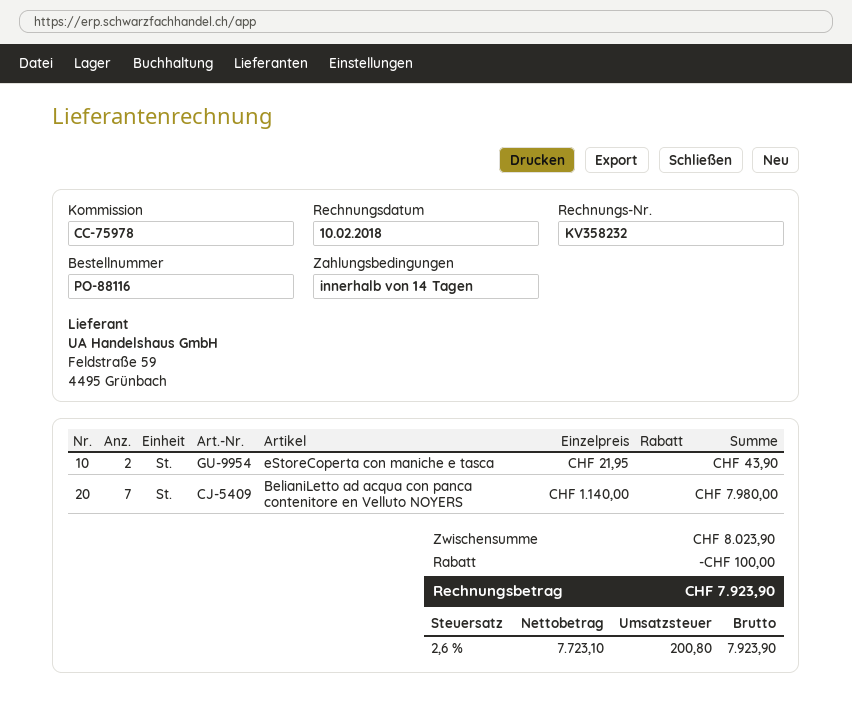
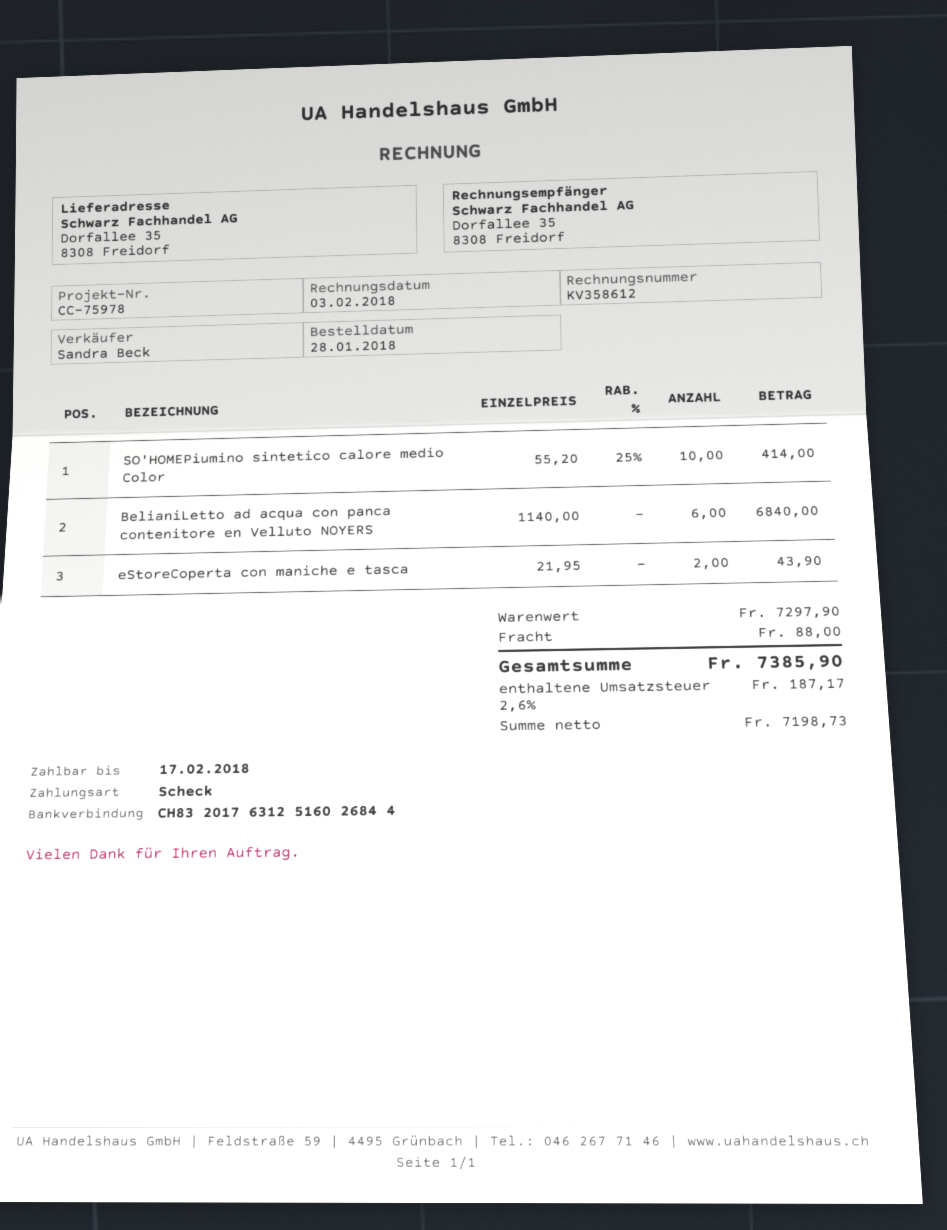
invoice number: KV358232 -> KV358612
invoice date: 2018-02-10 -> 2018-02-03
BelianiLetto ad acqua con panca contenitore en Velluto NOYERS: 7 x 1140.00 = 7980.00 -> 6 x 1140.00 = 6840.00
SO'HOMEPiumino sintetico calore medio Color: none -> 10 x 55.20 - 25% = 414.00
subtotal: 8023.90 -> 7297.90
discount: 100.00 -> none
shipping: none -> 88.00
net: 7723.10 -> 7198.73
tax: 2.6% = 200.80 -> 2.6% = 187.17
total: 7923.90 -> 7385.90

